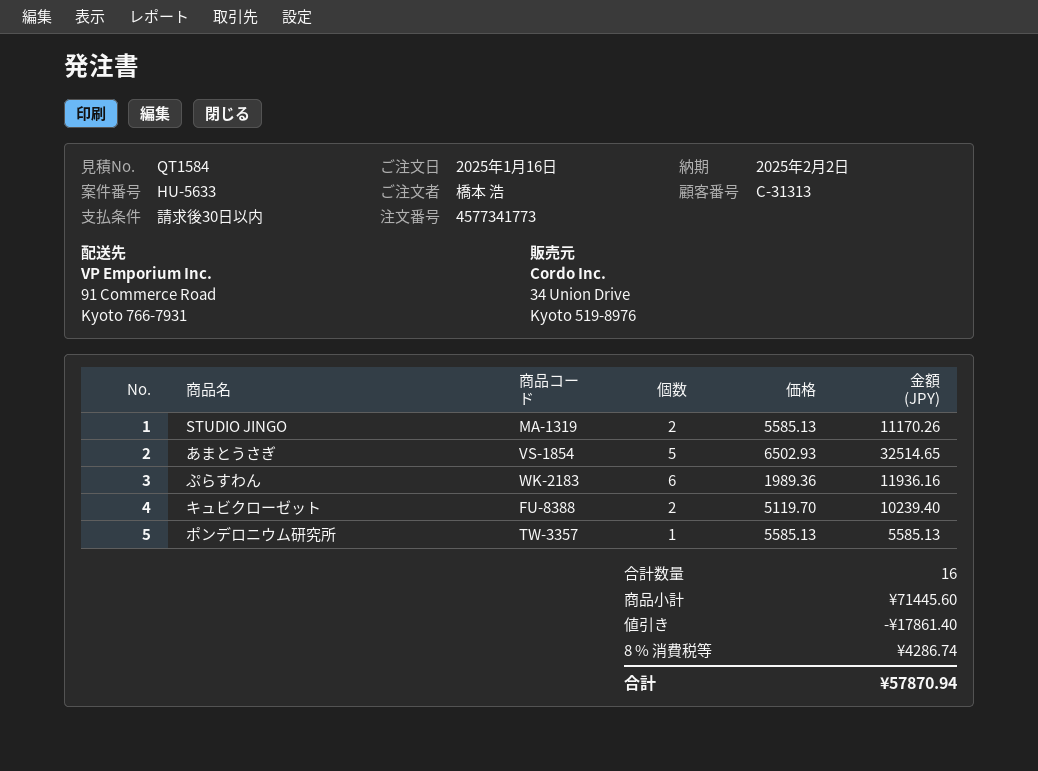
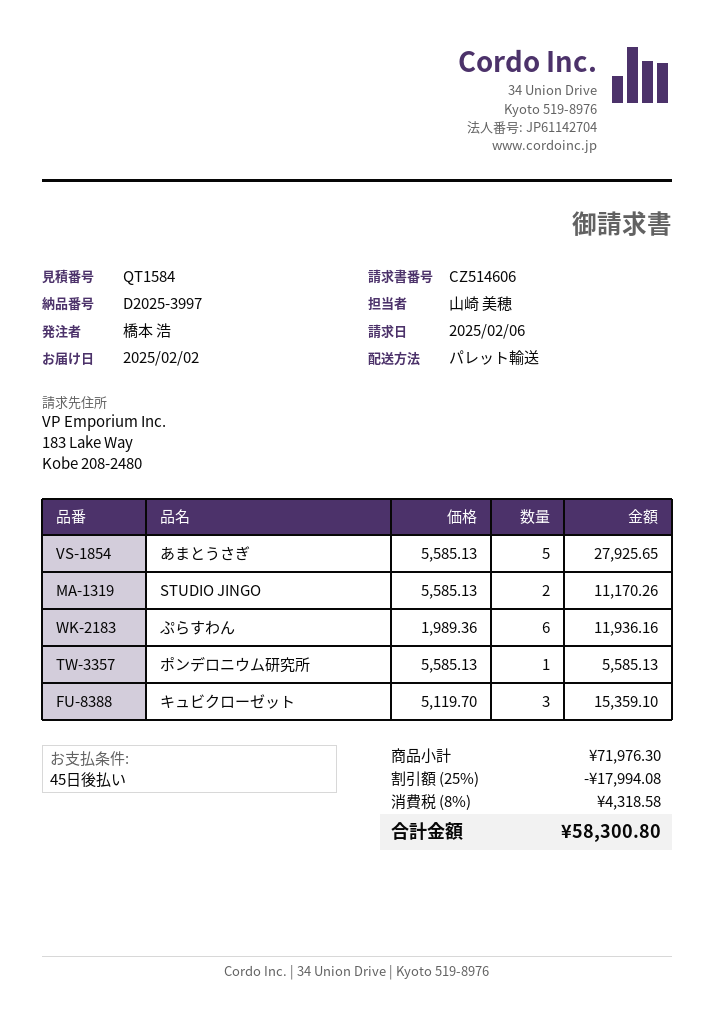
payment terms: 30 days -> 45 days
あまとうさぎ: 5 x 6502.93 = 32514.65 -> 5 x 5585.13 = 27925.65
キュビクローゼット: 2 x 5119.70 = 10239.40 -> 3 x 5119.70 = 15359.10
subtotal: 71445.60 -> 71976.30
discount: 17861.40 -> 17994.08
tax: 8% = 4286.74 -> 8% = 4318.58
total: 57870.94 -> 58300.80

